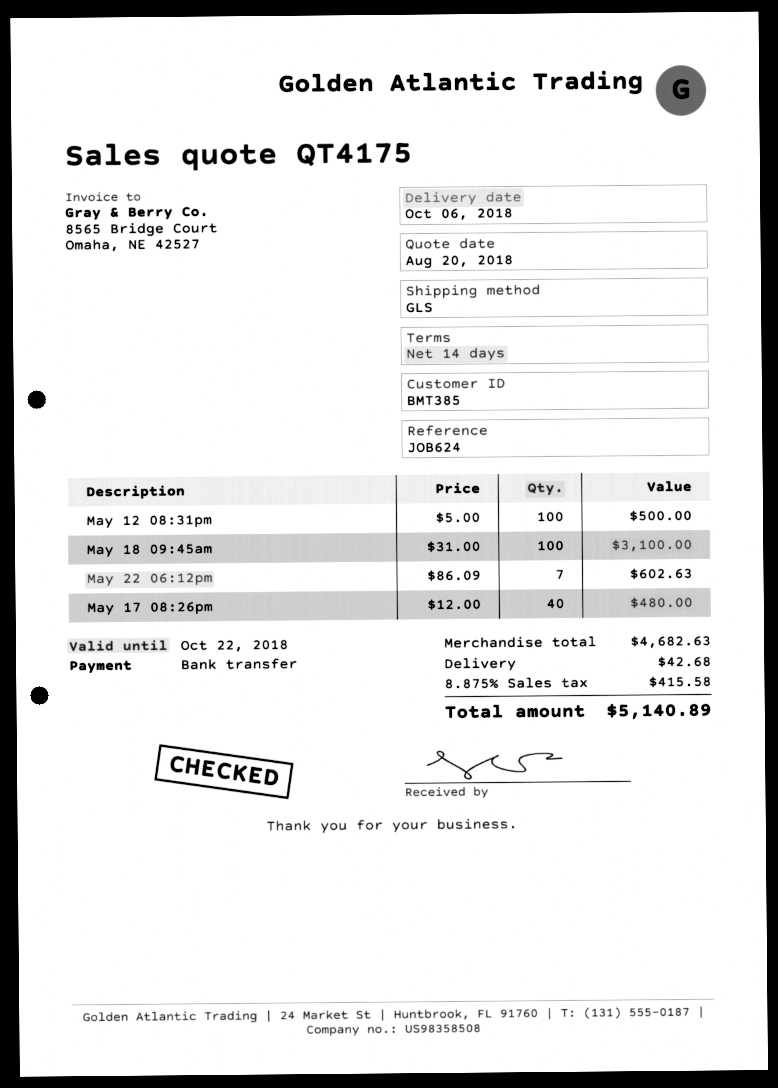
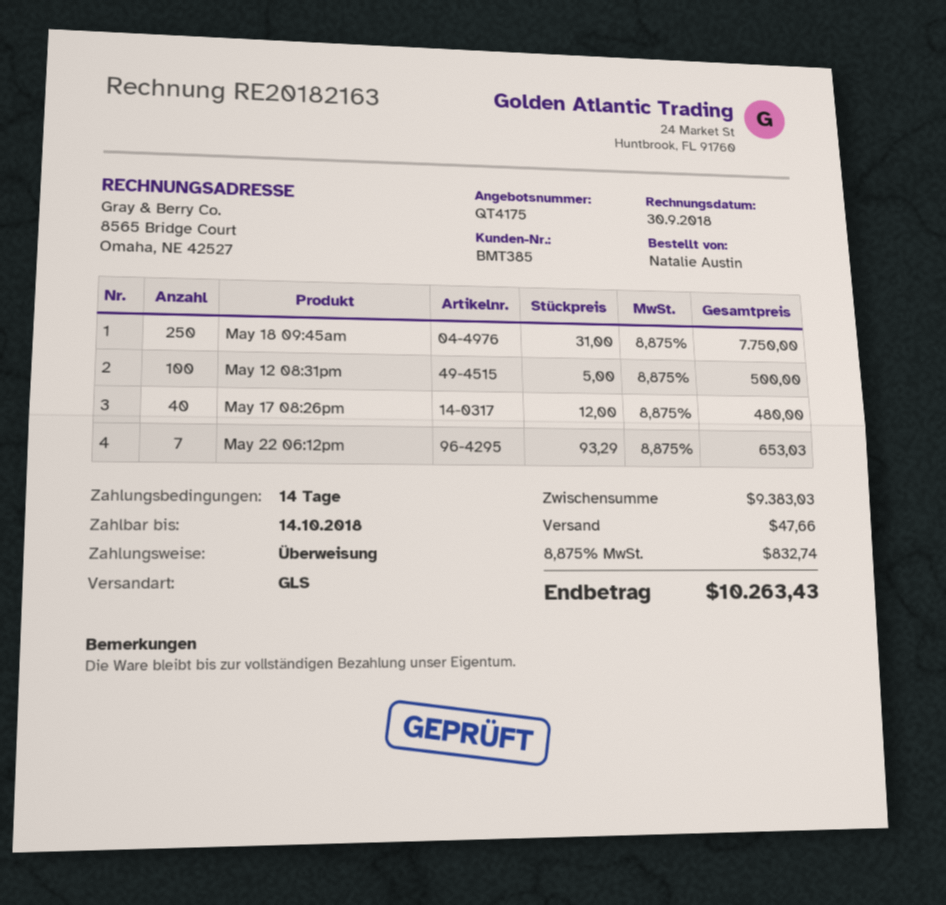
May 18 09:45am: 100 x 31.00 = 3100.00 -> 250 x 31.00 = 7750.00
May 22 06:12pm: 7 x 86.09 = 602.63 -> 7 x 93.29 = 653.03
subtotal: 4682.63 -> 9383.03
shipping: 42.68 -> 47.66
tax: 8.875% = 415.58 -> 8.875% = 832.74
total: 5140.89 -> 10263.43

